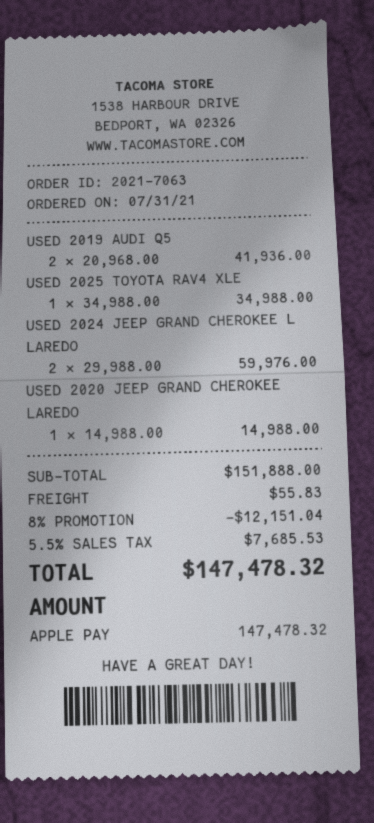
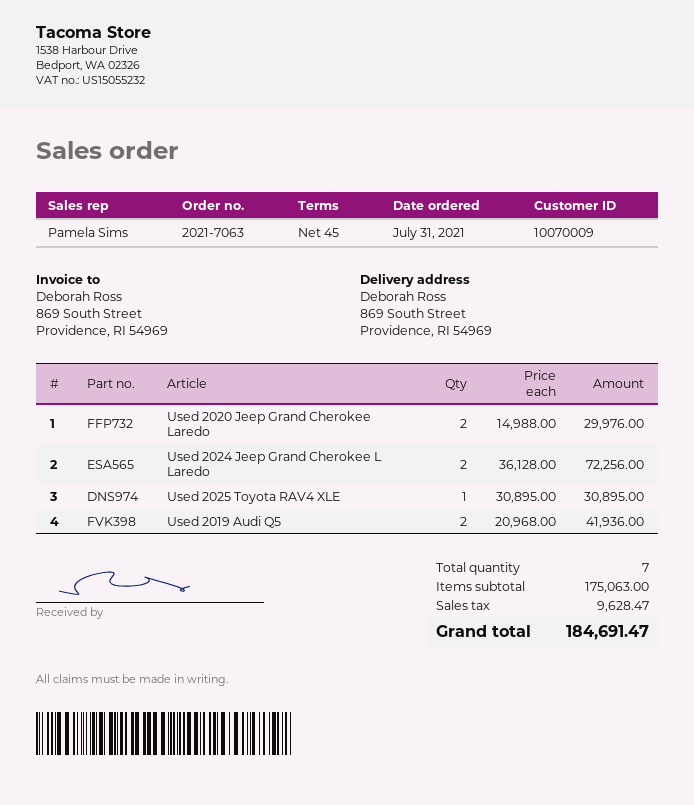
USED 2025 TOYOTA RAV4 XLE: 1 x 34988.00 = 34988.00 -> 1 x 30895.00 = 30895.00
USED 2024 JEEP GRAND CHEROKEE L LAREDO: 2 x 29988.00 = 59976.00 -> 2 x 36128.00 = 72256.00
USED 2020 JEEP GRAND CHEROKEE LAREDO: 1 x 14988.00 = 14988.00 -> 2 x 14988.00 = 29976.00
subtotal: 151888.00 -> 175063.00
discount: 8% = 12151.04 -> none
shipping: 55.83 -> none
tax: 7685.53 -> 9628.47
total: 147478.32 -> 184691.47

